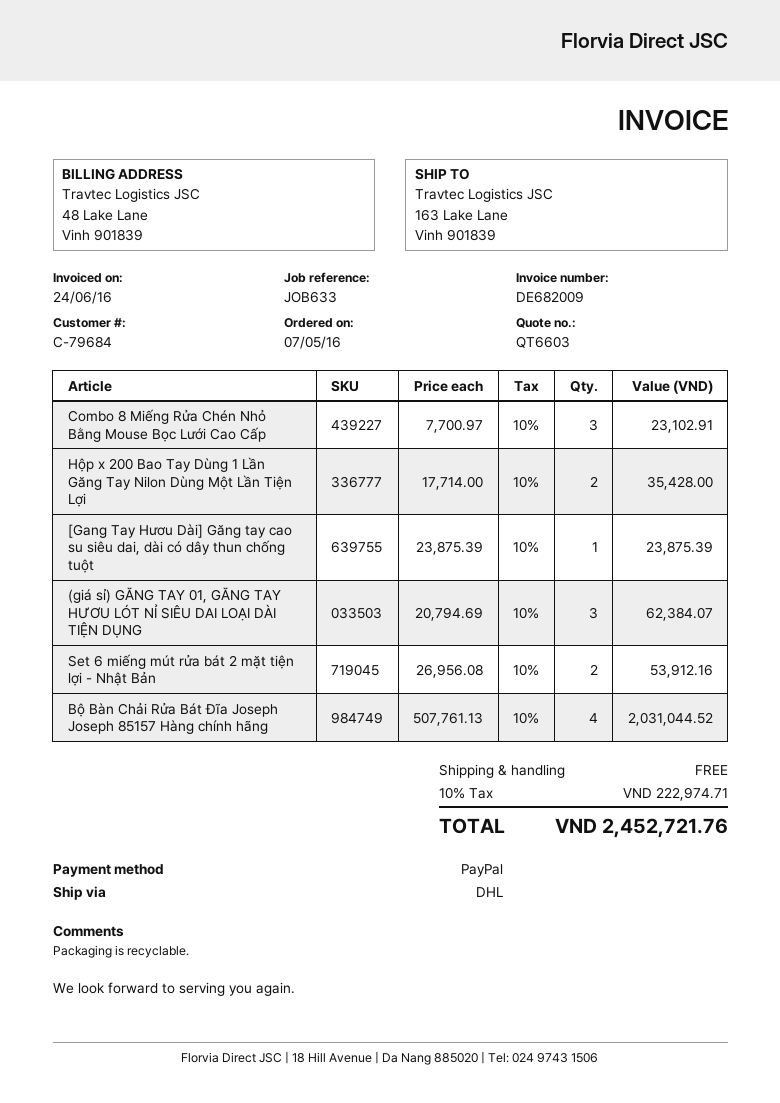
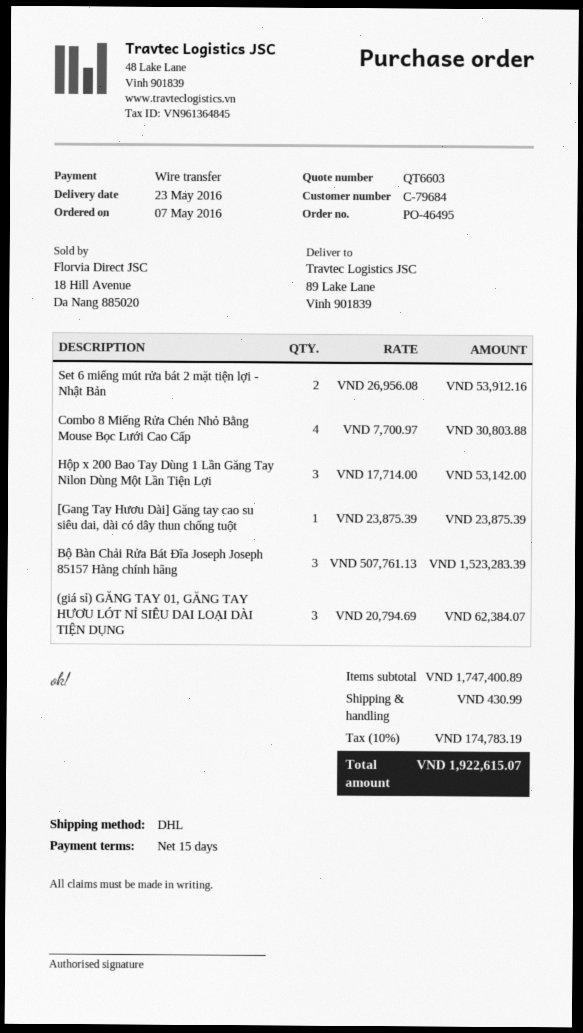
payment method: PayPal -> bank transfer
ship to: 163 Lake Lane, Vinh 901839 -> 89 Lake Lane, Vinh 901839
Combo 8 Miếng Rửa Chén Nhỏ Bằng Mouse Bọc Lưới Cao Cấp: 3 x 7700.97 = 23102.91 -> 4 x 7700.97 = 30803.88
Hộp x 200 Bao Tay Dùng 1 Lần Găng Tay Nilon Dùng Một Lần Tiện Lợi: 2 x 17714.00 = 35428.00 -> 3 x 17714.00 = 53142.00
Bộ Bàn Chải Rửa Bát Đĩa Joseph Joseph 85157 Hàng chính hãng: 4 x 507761.13 = 2031044.52 -> 3 x 507761.13 = 1523283.39
shipping: 0.00 -> 430.99
tax: 10% = 222974.71 -> 10% = 174783.19
total: 2452721.76 -> 1922615.07

